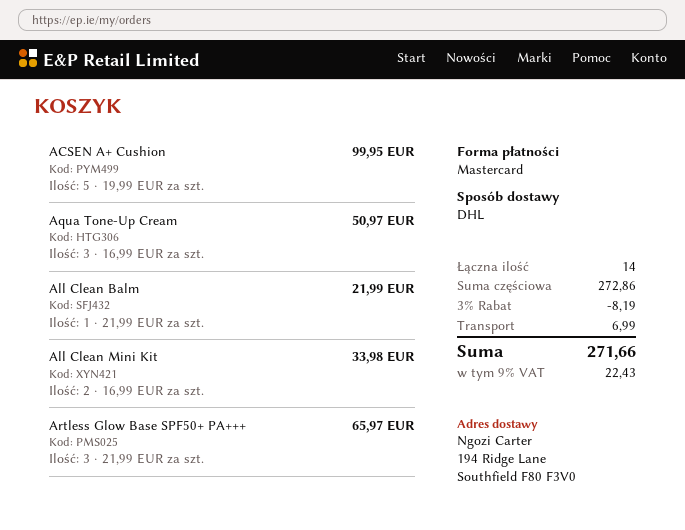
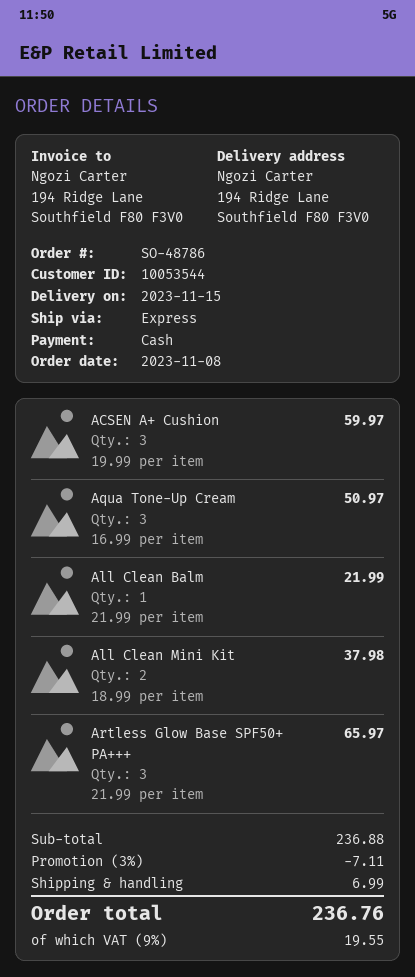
payment method: Mastercard -> cash
shipping method: DHL -> express
ACSEN A+ Cushion: 5 x 19.99 = 99.95 -> 3 x 19.99 = 59.97
All Clean Mini Kit: 2 x 16.99 = 33.98 -> 2 x 18.99 = 37.98
subtotal: 272.86 -> 236.88
discount: 3% = 8.19 -> 3% = 7.11
tax: 9% = 22.43 -> 9% = 19.55
total: 271.66 -> 236.76

